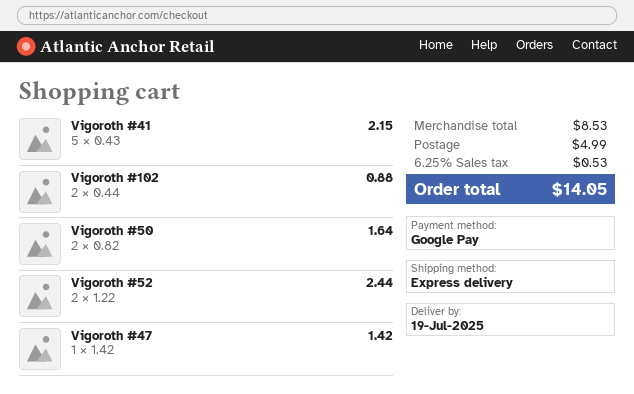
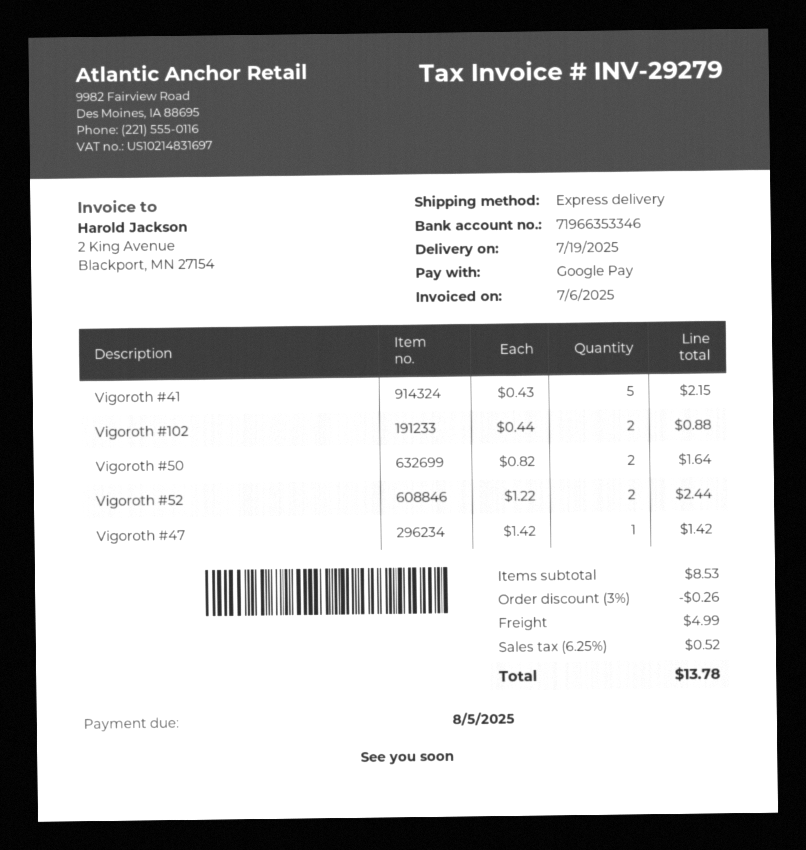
discount: none -> 3% = 0.26
tax: 6.25% = 0.53 -> 6.25% = 0.52
total: 14.05 -> 13.78

